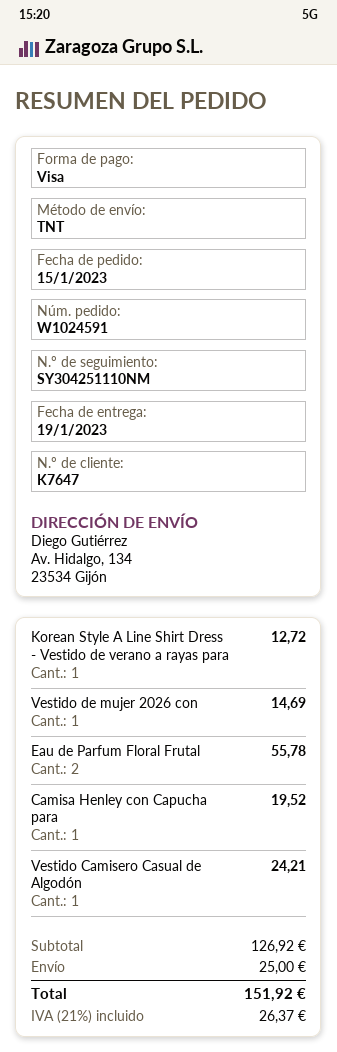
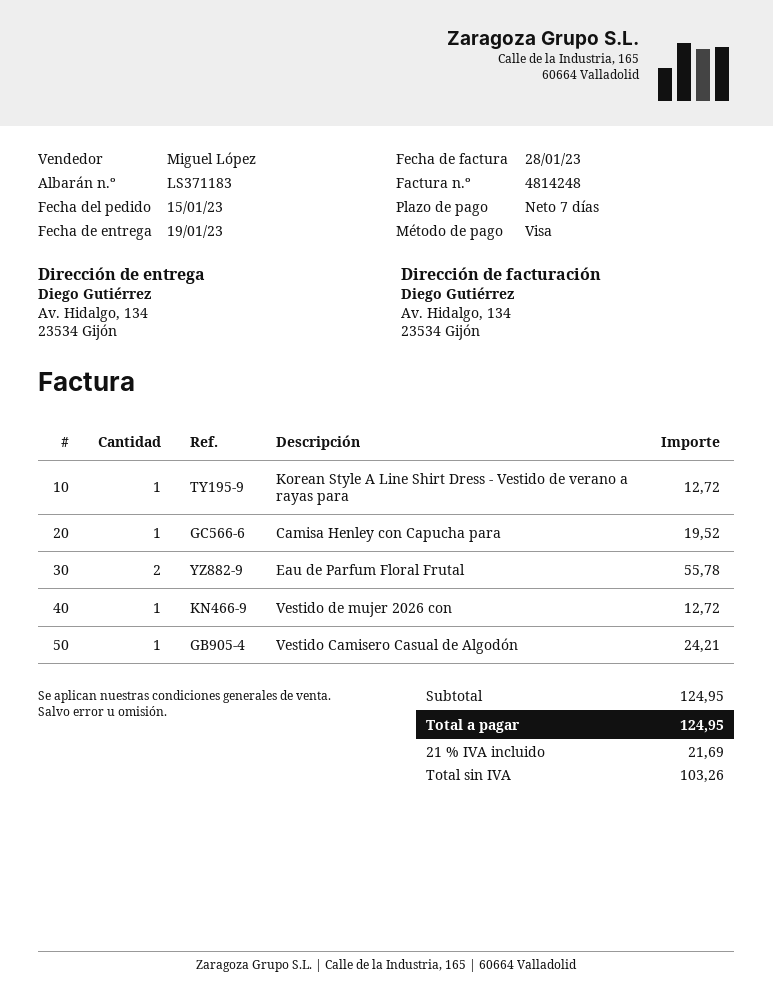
Vestido de mujer 2026 con: 1 for 14.69 -> 1 for 12.72
subtotal: 126.92 -> 124.95
shipping: 25.00 -> none
tax: 21% = 26.37 -> 21% = 21.69
total: 151.92 -> 124.95

